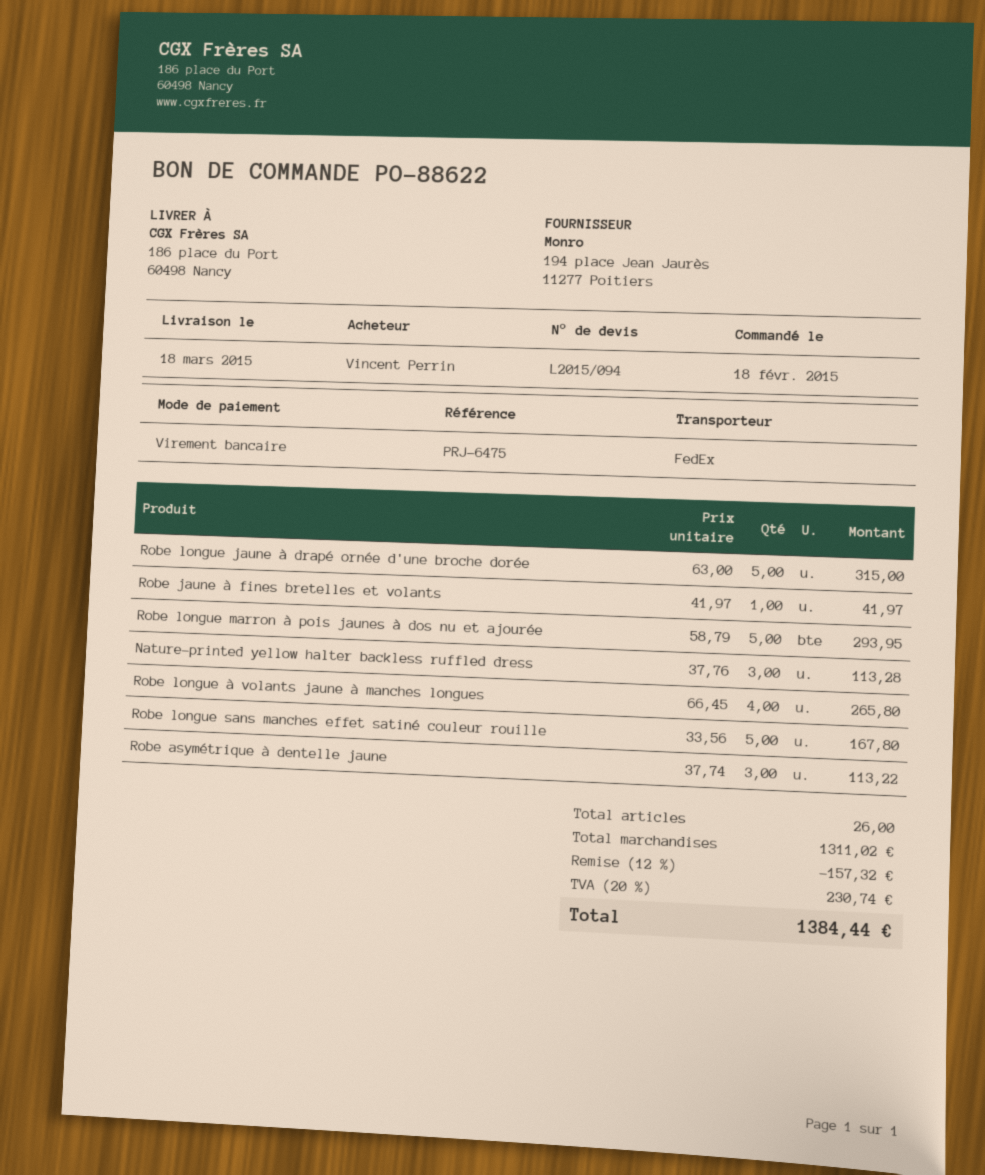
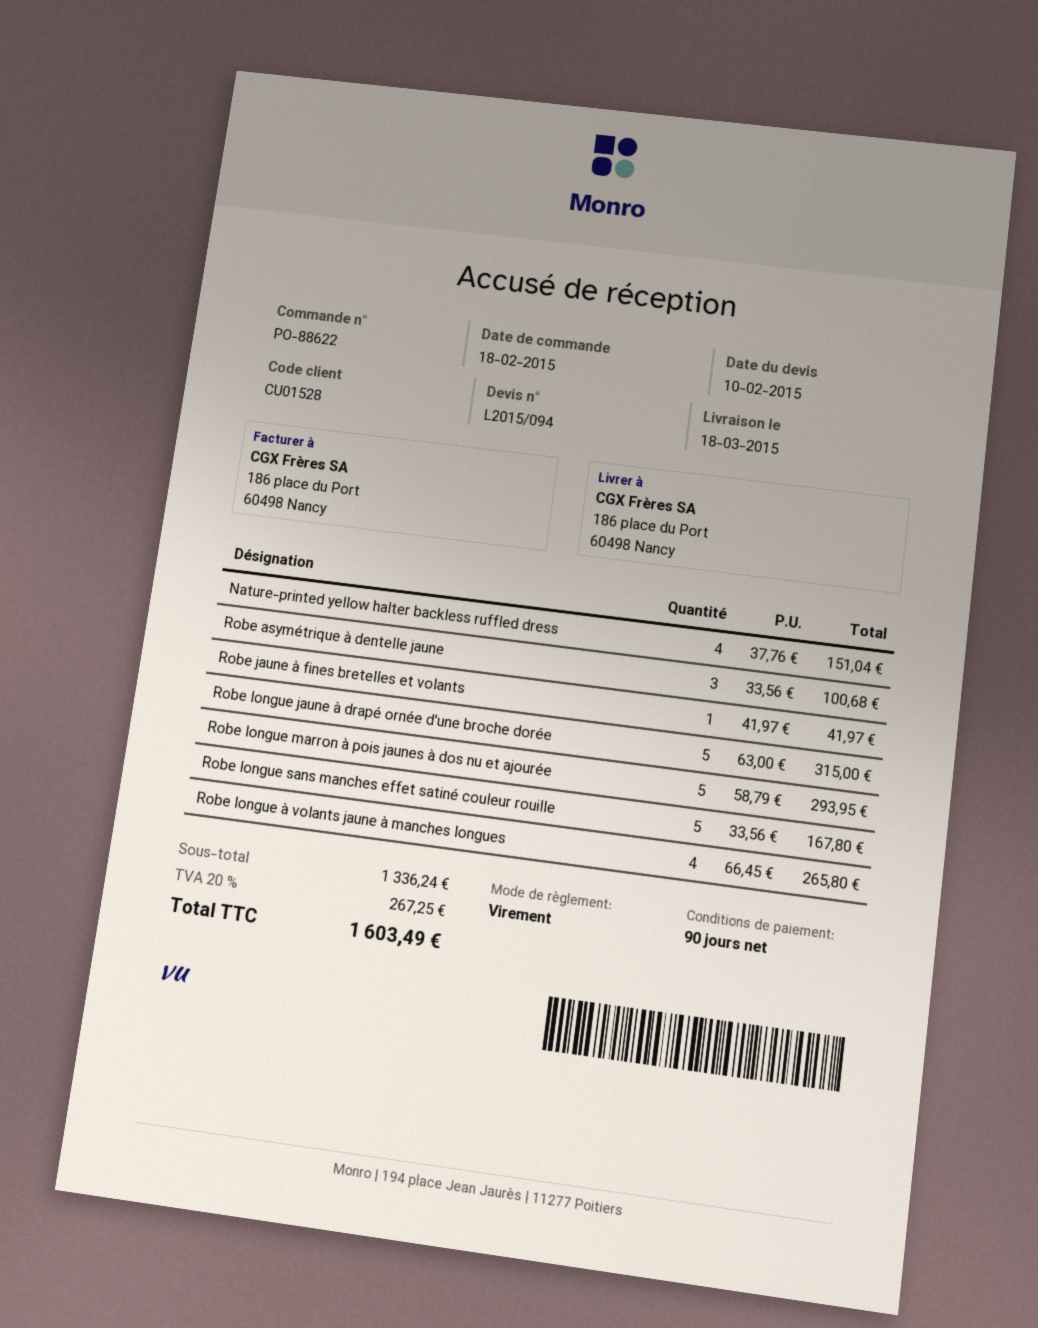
Nature-printed yellow halter backless ruffled dress: 3 x 37.76 = 113.28 -> 4 x 37.76 = 151.04
Robe asymétrique à dentelle jaune: 3 x 37.74 = 113.22 -> 3 x 33.56 = 100.68
subtotal: 1311.02 -> 1336.24
discount: 12% = 157.32 -> none
tax: 20% = 230.74 -> 20% = 267.25
total: 1384.44 -> 1603.49

